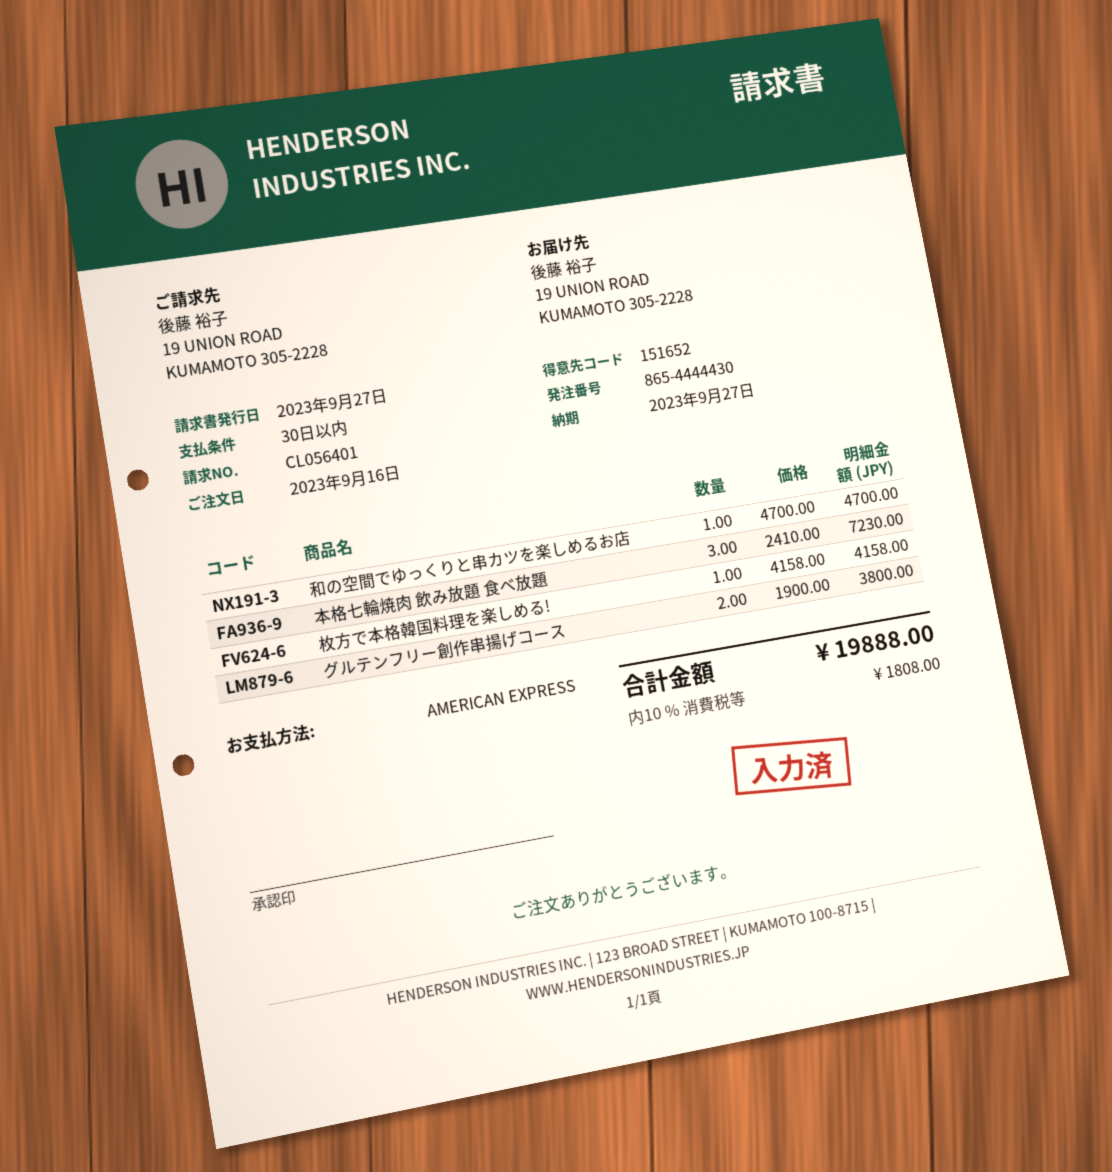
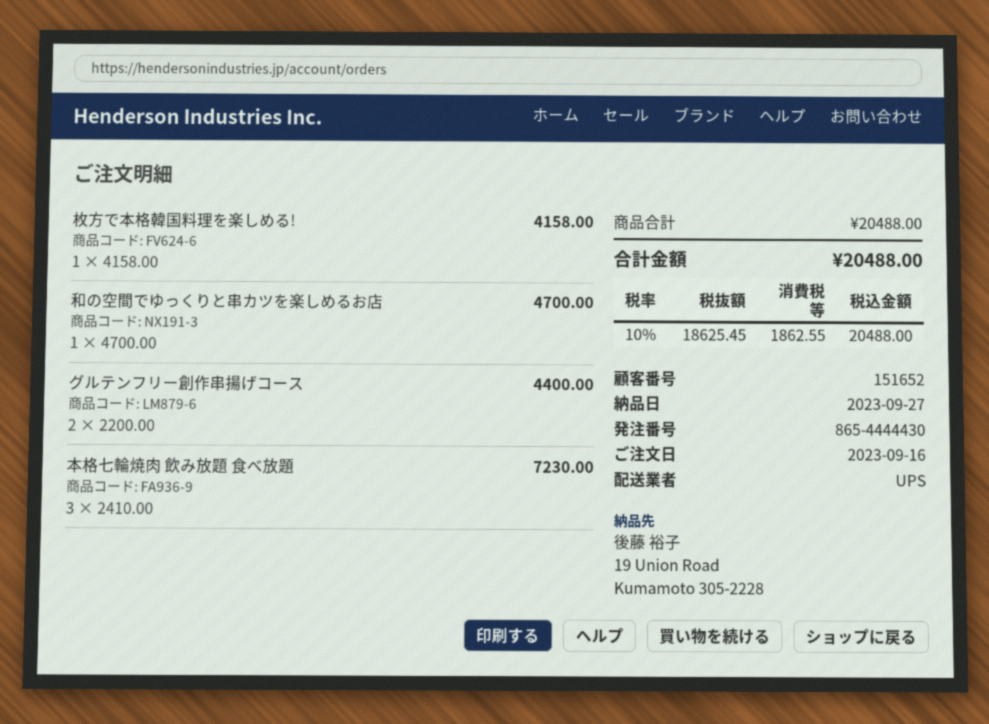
グルテンフリー創作串揚げコース: 2 x 1900.00 = 3800.00 -> 2 x 2200.00 = 4400.00
tax: 10% = 1808.00 -> 10% = 1862.55
total: 19888.00 -> 20488.00

